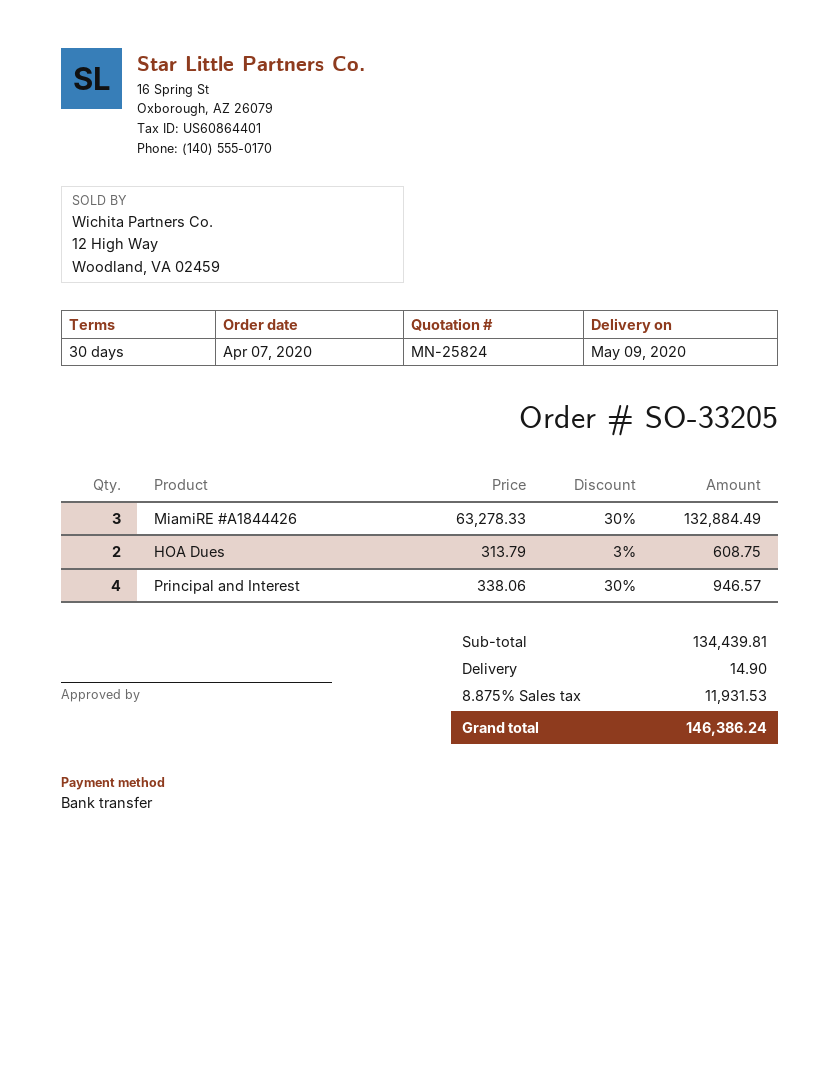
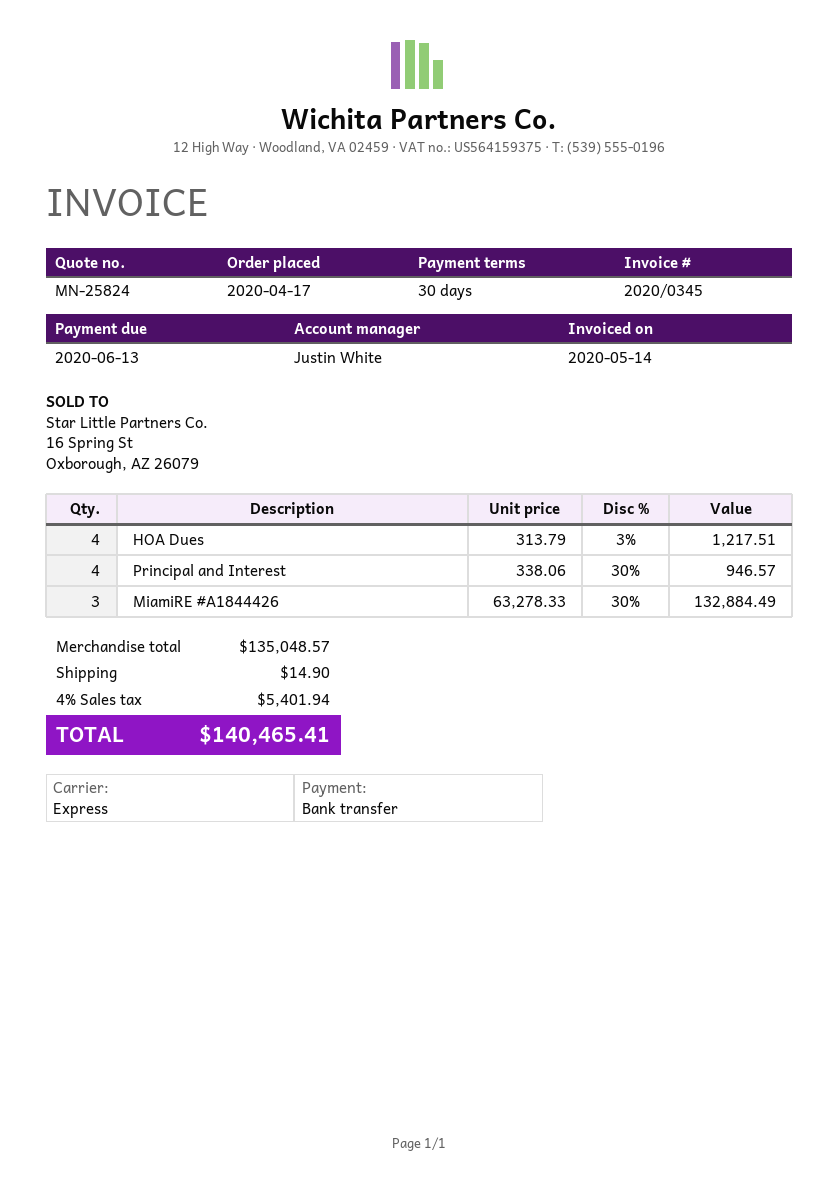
order date: 2020-04-07 -> 2020-04-17
HOA Dues: 2 x 313.79 - 3% = 608.75 -> 4 x 313.79 - 3% = 1217.51
subtotal: 134439.81 -> 135048.57
tax: 8.875% = 11931.53 -> 4% = 5401.94
total: 146386.24 -> 140465.41

